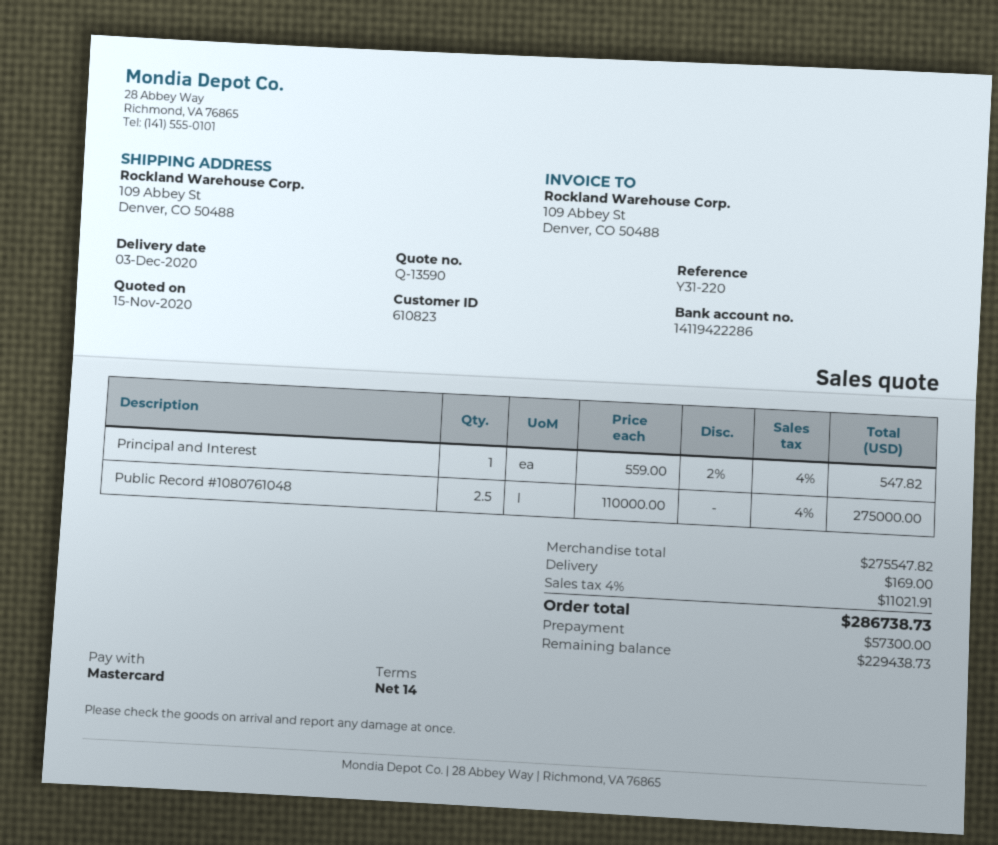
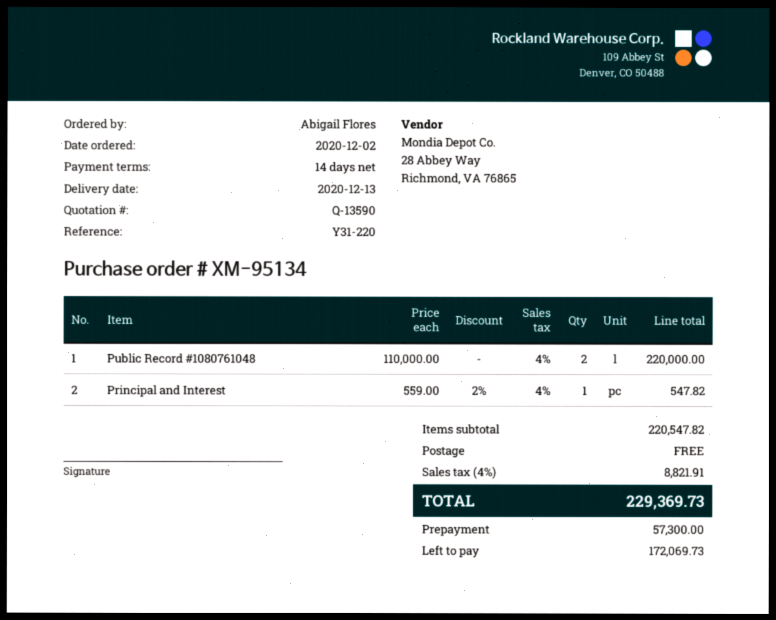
delivery date: 2020-12-03 -> 2020-12-13
Public Record #1080761048: 2.5 x 110000.00 = 275000.00 -> 2 x 110000.00 = 220000.00
subtotal: 275547.82 -> 220547.82
shipping: 169.00 -> 0.00
tax: 4% = 11021.91 -> 4% = 8821.91
total: 286738.73 -> 229369.73
balance: 229438.73 -> 172069.73

